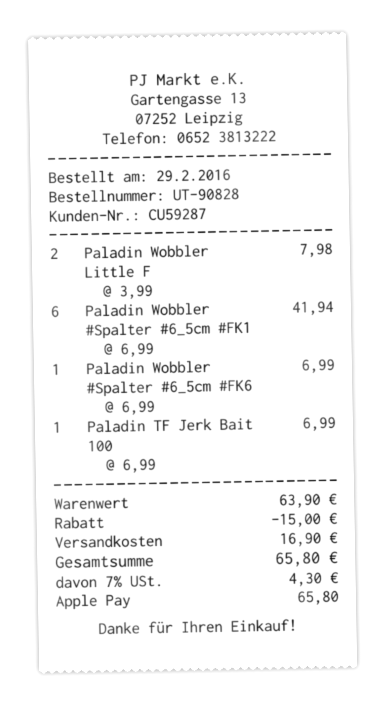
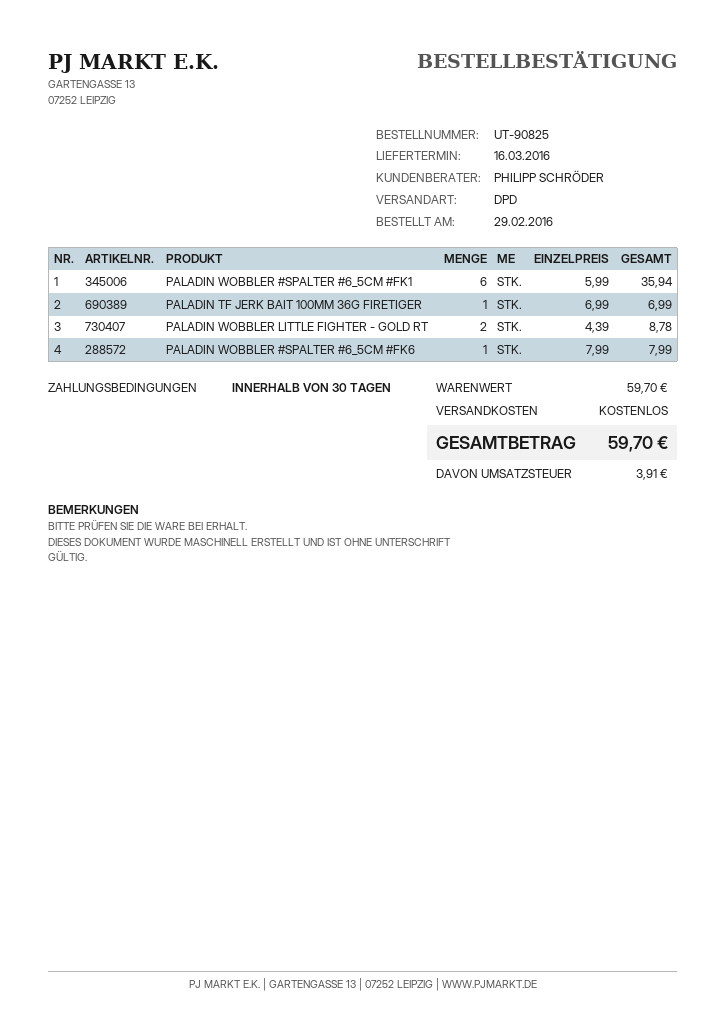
order number: UT-90828 -> UT-90825
Paladin Wobbler Little F: 2 x 3.99 = 7.98 -> 2 x 4.39 = 8.78
Paladin Wobbler #Spalter #6_5cm #FK1: 6 x 6.99 = 41.94 -> 6 x 5.99 = 35.94
Paladin Wobbler #Spalter #6_5cm #FK6: 1 x 6.99 = 6.99 -> 1 x 7.99 = 7.99
subtotal: 63.90 -> 59.70
discount: 15.00 -> none
shipping: 16.90 -> 0.00
tax: 4.30 -> 3.91
total: 65.80 -> 59.70

